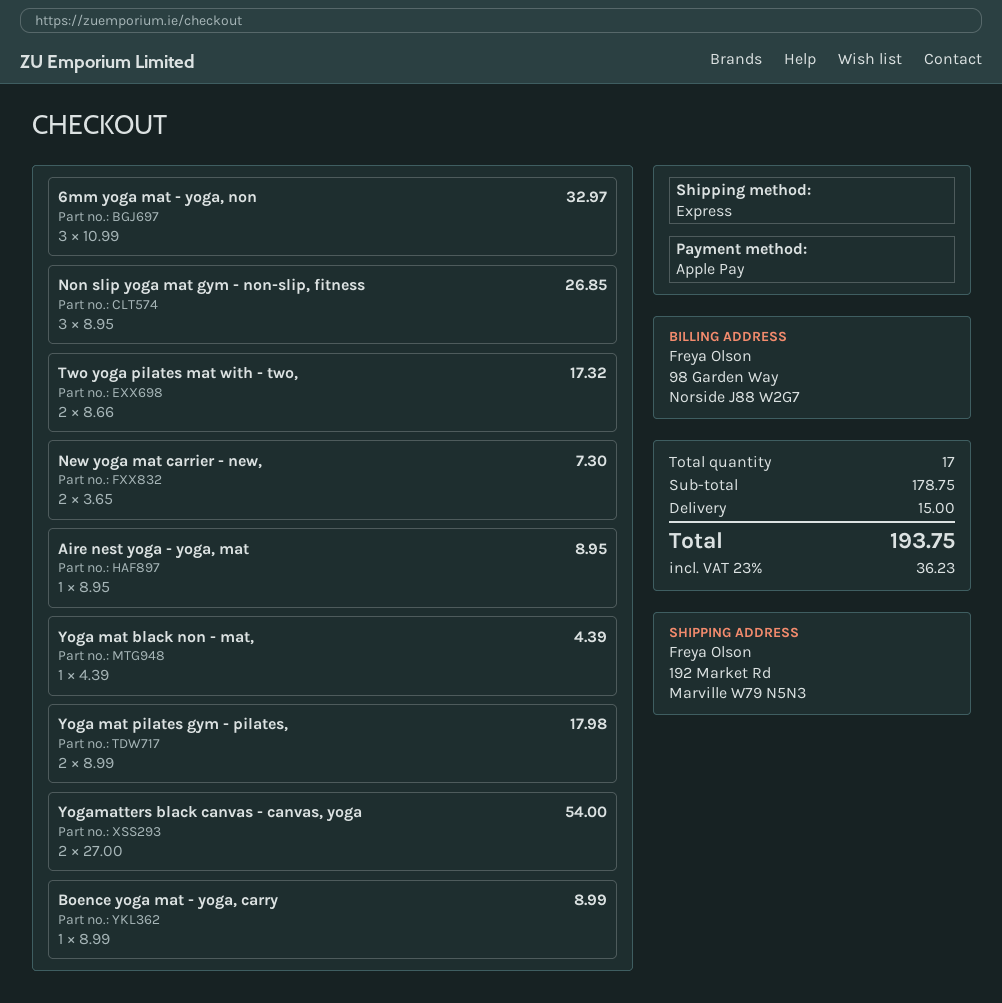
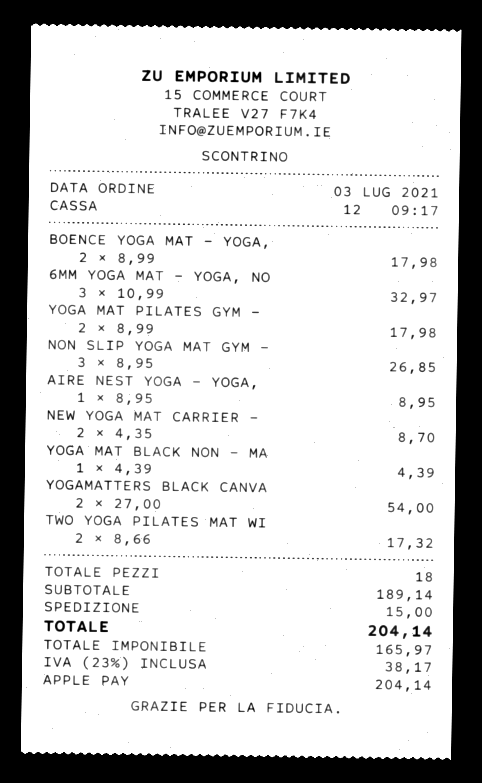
New yoga mat carrier - new,: 2 x 3.65 = 7.30 -> 2 x 4.35 = 8.70
Boence yoga mat - yoga, carry: 1 x 8.99 = 8.99 -> 2 x 8.99 = 17.98
total quantity: 17 -> 18
subtotal: 178.75 -> 189.14
tax: 23% = 36.23 -> 23% = 38.17
total: 193.75 -> 204.14

